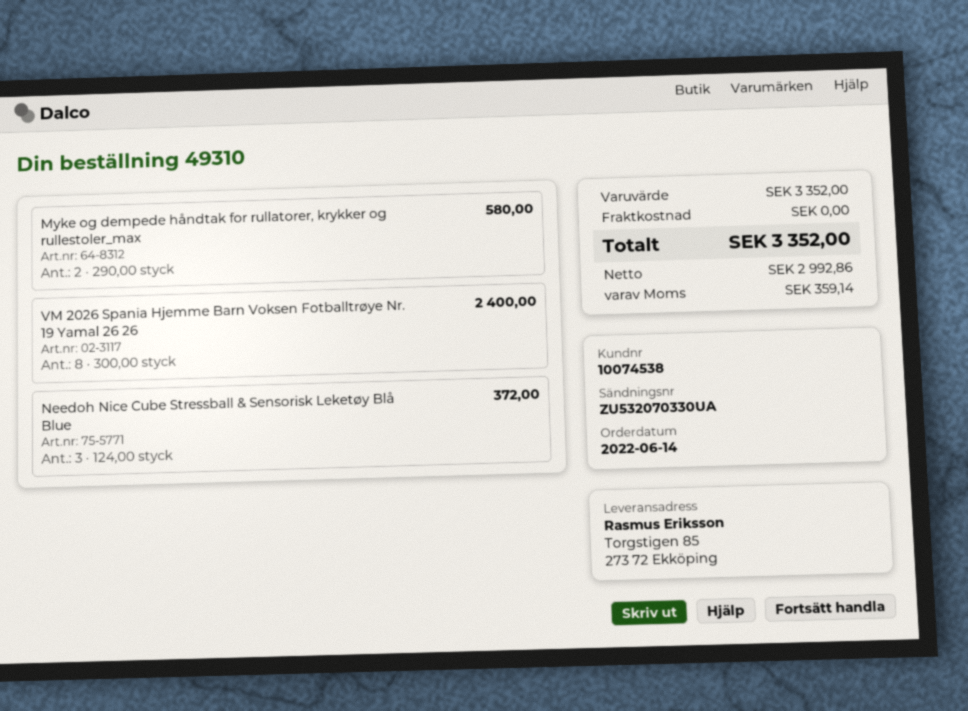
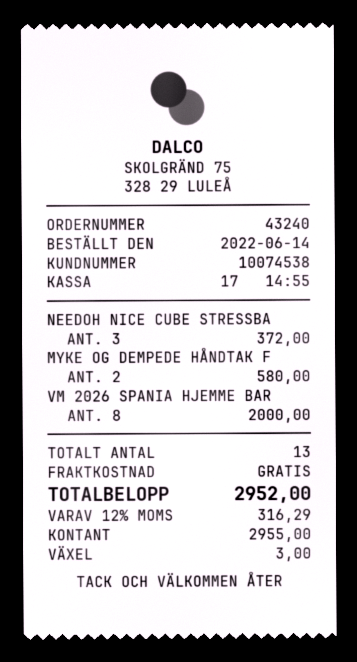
order number: 49310 -> 43240
VM 2026 Spania Hjemme Barn Voksen Fotballtrøye Nr. 19 Yamal 26 26: 8 for 2400.00 -> 8 for 2000.00
tax: 359.14 -> 316.29
total: 3352.00 -> 2952.00

